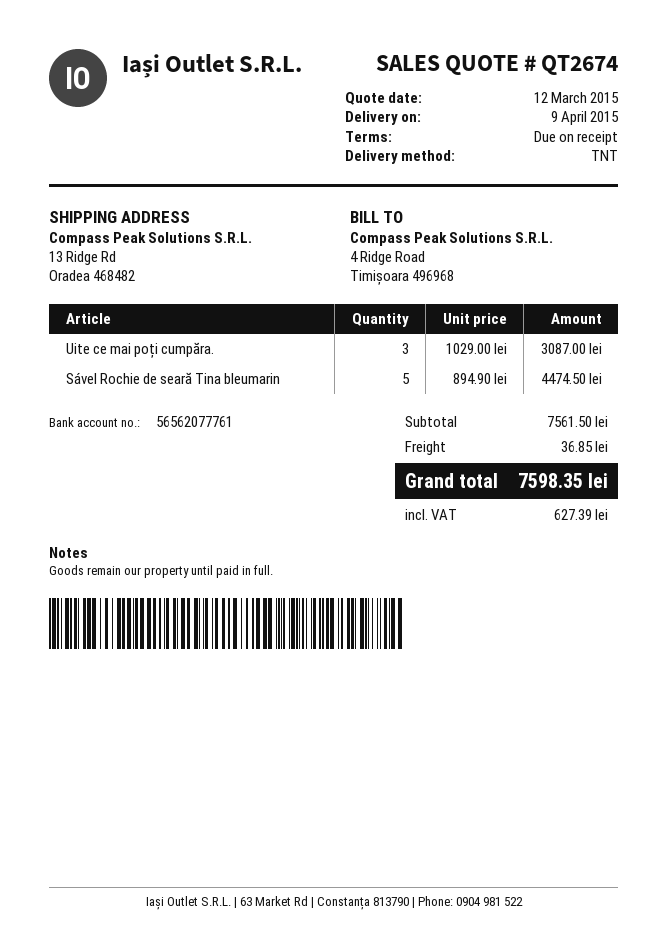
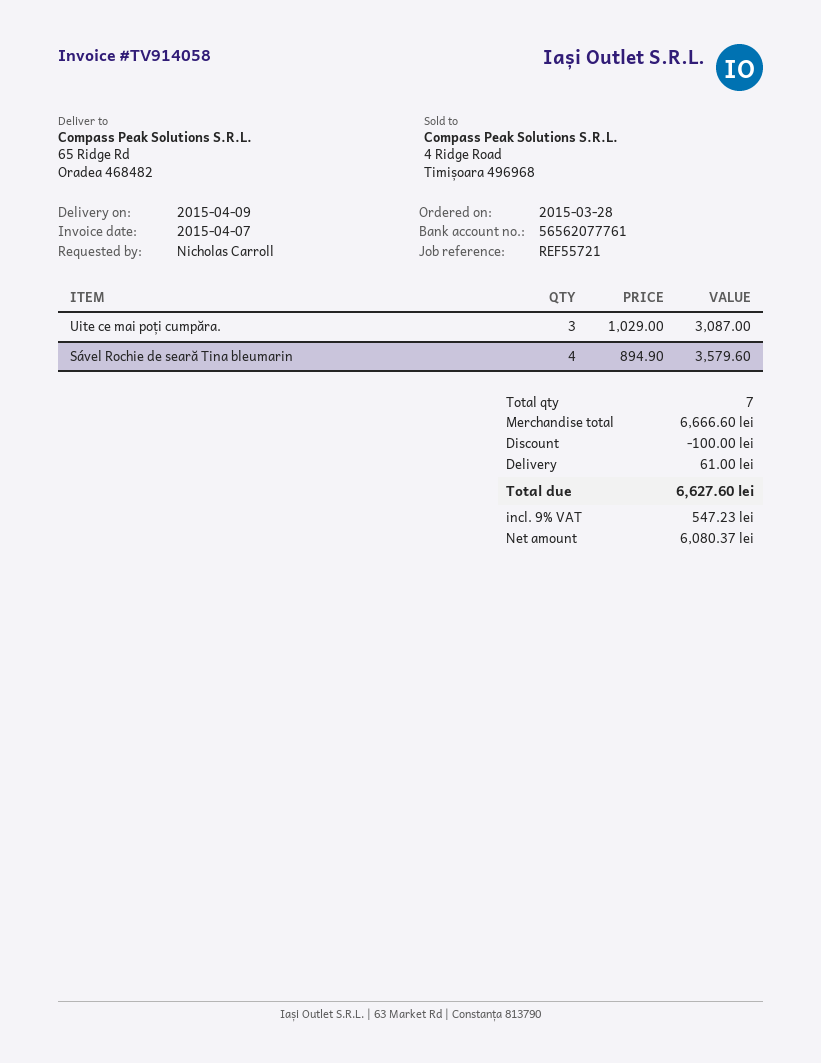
ship to: 13 Ridge Rd, Oradea 468482 -> 65 Ridge Rd, Oradea 468482
Sável Rochie de seară Tina bleumarin: 5 x 894.90 = 4474.50 -> 4 x 894.90 = 3579.60
subtotal: 7561.50 -> 6666.60
discount: none -> 100.00
shipping: 36.85 -> 61.00
tax: 627.39 -> 547.23
total: 7598.35 -> 6627.60

